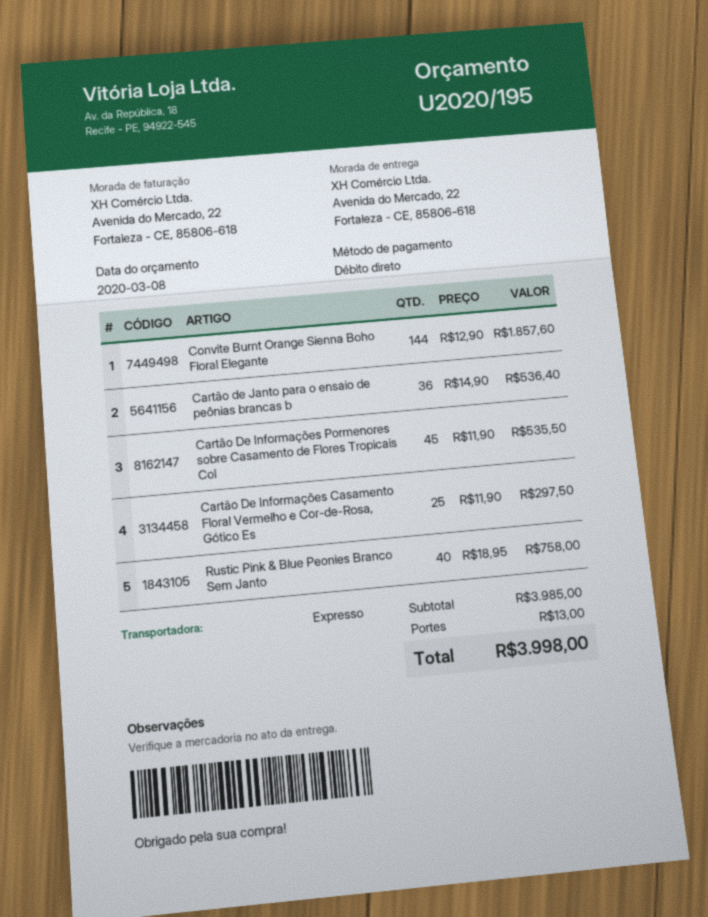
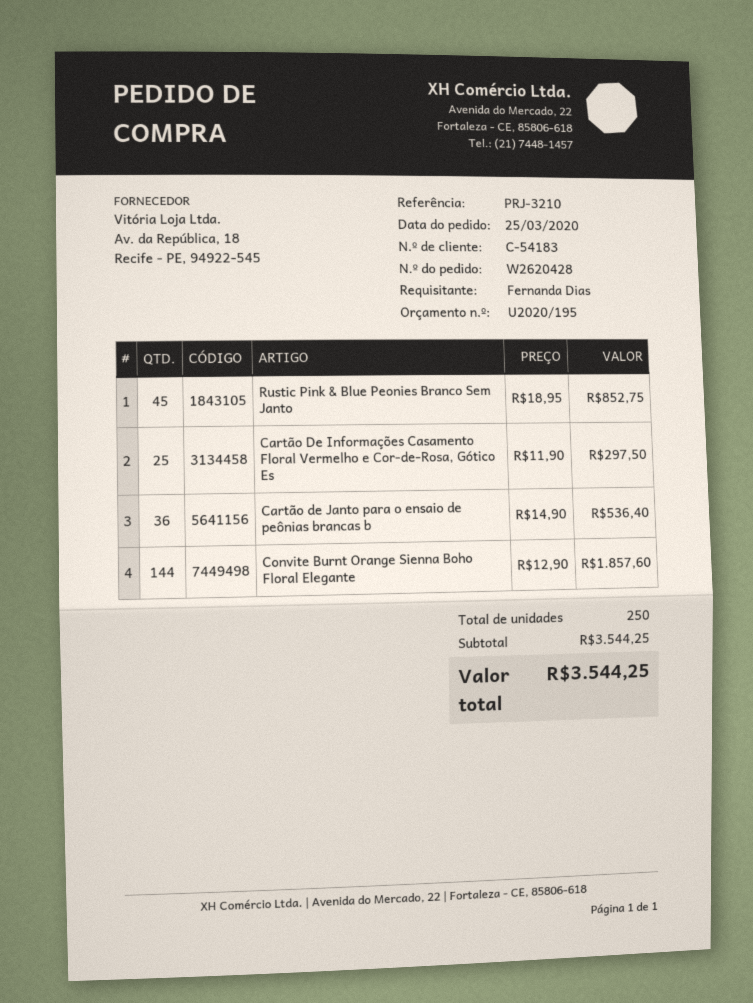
Cartão De Informações Pormenores sobre Casamento de Flores Tropicais Col: 45 x 11.90 = 535.50 -> none
Rustic Pink & Blue Peonies Branco Sem Janto: 40 x 18.95 = 758.00 -> 45 x 18.95 = 852.75
subtotal: 3985.00 -> 3544.25
shipping: 13.00 -> none
total: 3998.00 -> 3544.25

